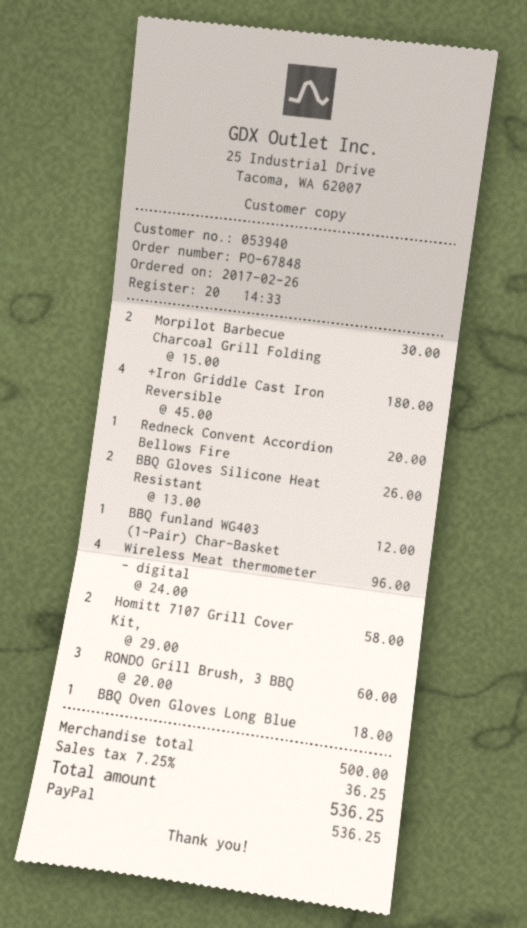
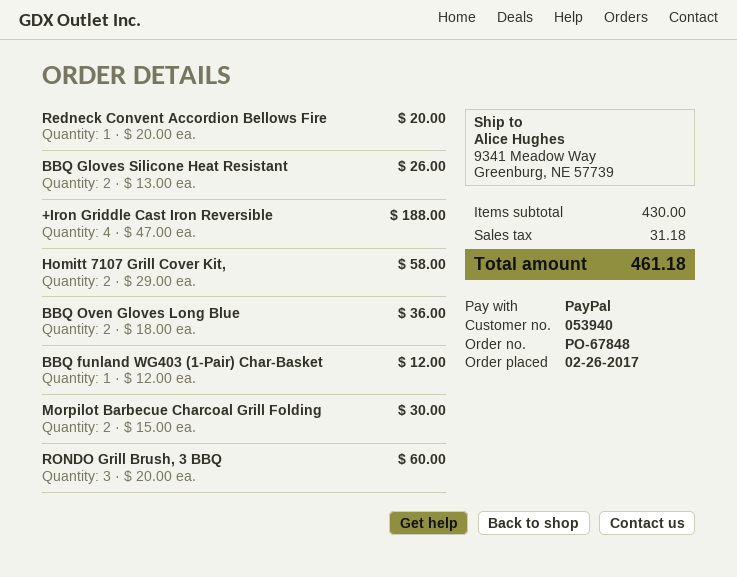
+Iron Griddle Cast Iron Reversible: 4 x 45.00 = 180.00 -> 4 x 47.00 = 188.00
Wireless Meat thermometer - digital: 4 x 24.00 = 96.00 -> none
BBQ Oven Gloves Long Blue: 1 x 18.00 = 18.00 -> 2 x 18.00 = 36.00
subtotal: 500.00 -> 430.00
tax: 36.25 -> 31.18
total: 536.25 -> 461.18

